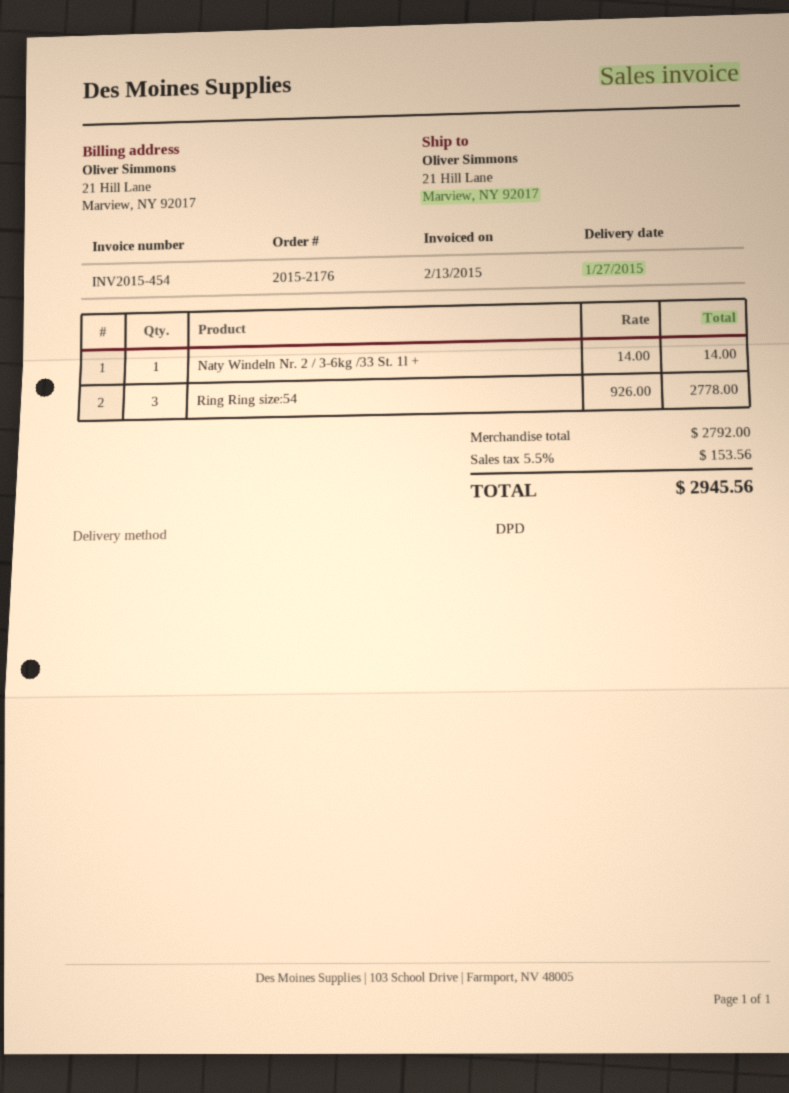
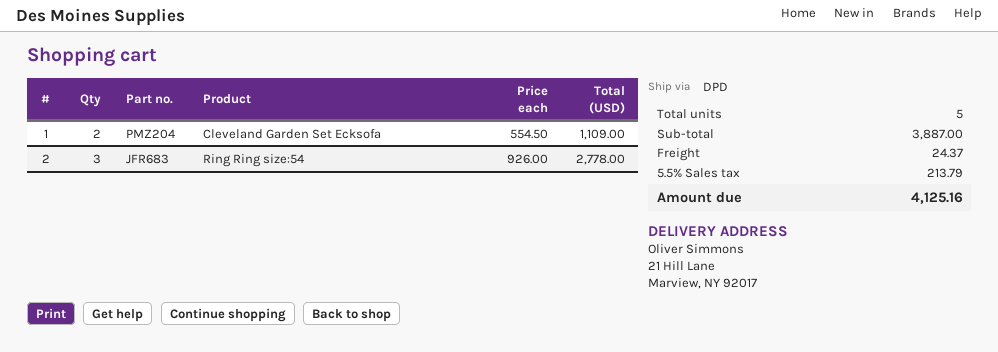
Naty Windeln Nr. 2 / 3-6kg /33 St. 1l +: 1 x 14.00 = 14.00 -> none
Cleveland Garden Set Ecksofa: none -> 2 x 554.50 = 1109.00
subtotal: 2792.00 -> 3887.00
shipping: none -> 24.37
tax: 5.5% = 153.56 -> 5.5% = 213.79
total: 2945.56 -> 4125.16

